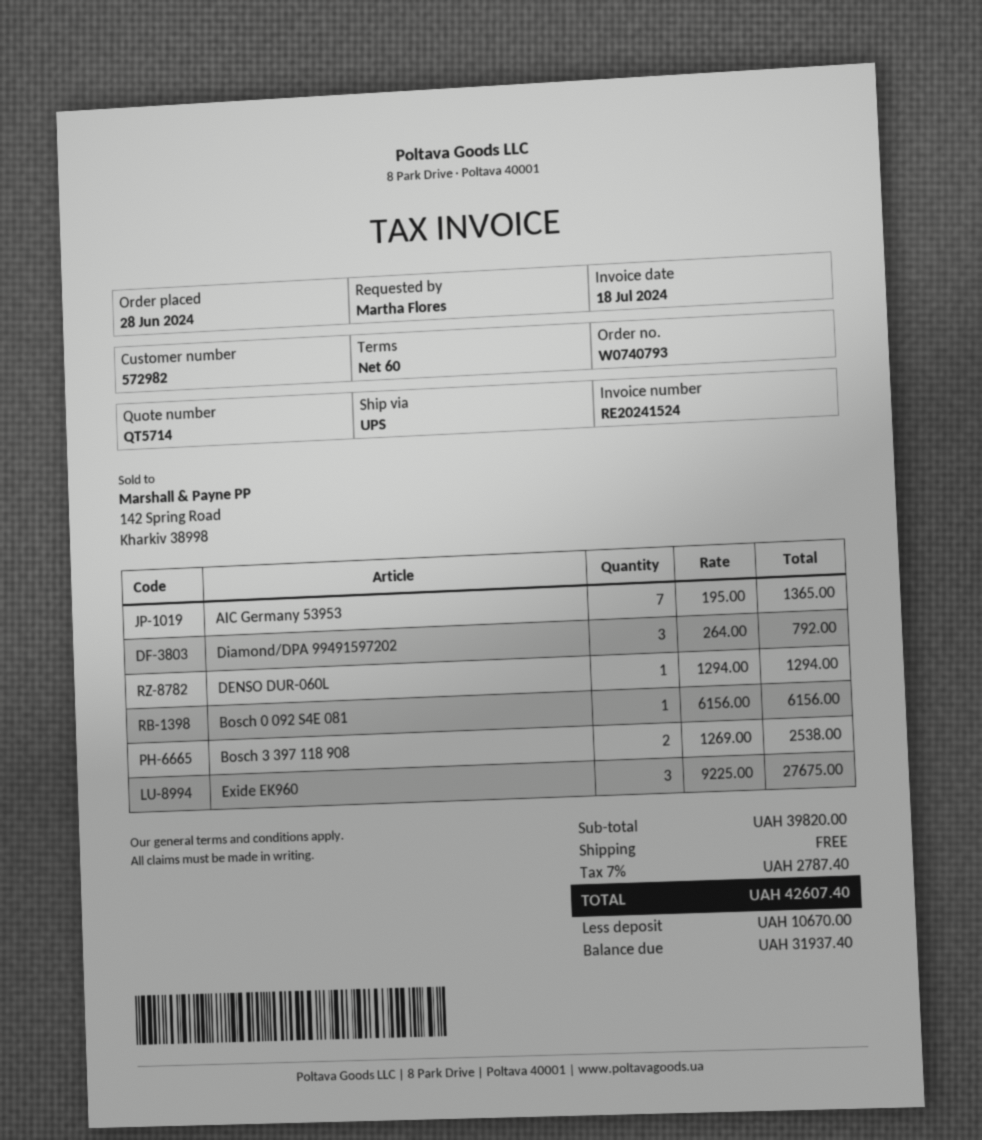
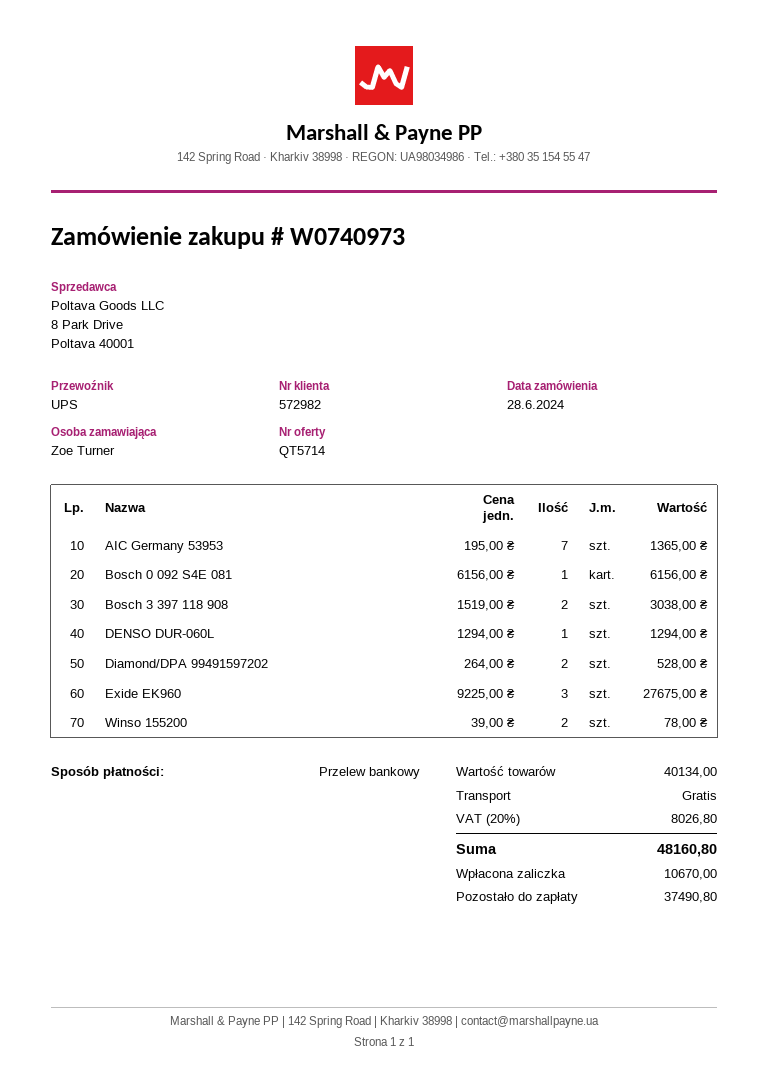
order number: W0740793 -> W0740973
ordered by: Martha Flores -> Zoe Turner
Diamond/DPA 99491597202: 3 x 264.00 = 792.00 -> 2 x 264.00 = 528.00
Bosch 3 397 118 908: 2 x 1269.00 = 2538.00 -> 2 x 1519.00 = 3038.00
Winso 155200: none -> 2 x 39.00 = 78.00
subtotal: 39820.00 -> 40134.00
tax: 7% = 2787.40 -> 20% = 8026.80
total: 42607.40 -> 48160.80
balance: 31937.40 -> 37490.80

